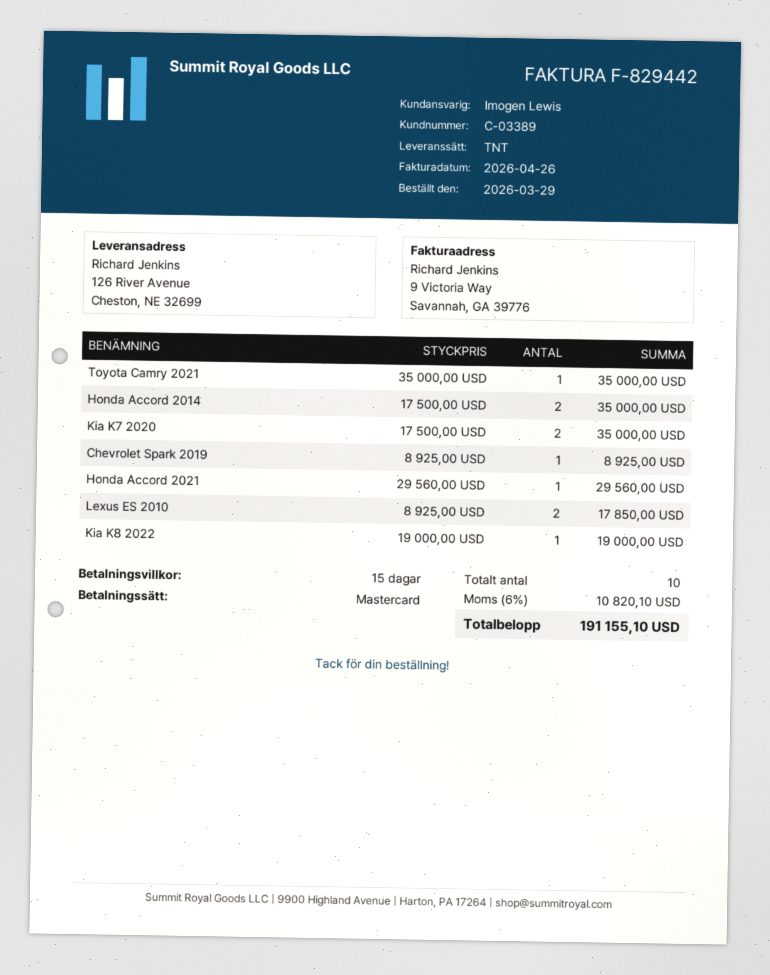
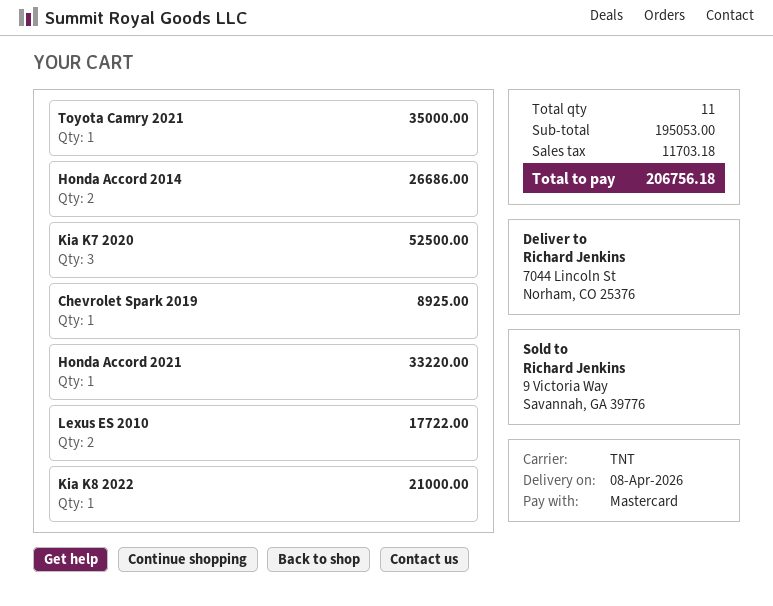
ship to: 126 River Avenue, Cheston, NE 32699 -> 7044 Lincoln St, Norham, CO 25376
Honda Accord 2014: 2 for 35000.00 -> 2 for 26686.00
Kia K7 2020: 2 for 35000.00 -> 3 for 52500.00
Honda Accord 2021: 1 for 29560.00 -> 1 for 33220.00
Lexus ES 2010: 2 for 17850.00 -> 2 for 17722.00
Kia K8 2022: 1 for 19000.00 -> 1 for 21000.00
total quantity: 10 -> 11
tax: 10820.10 -> 11703.18
total: 191155.10 -> 206756.18

